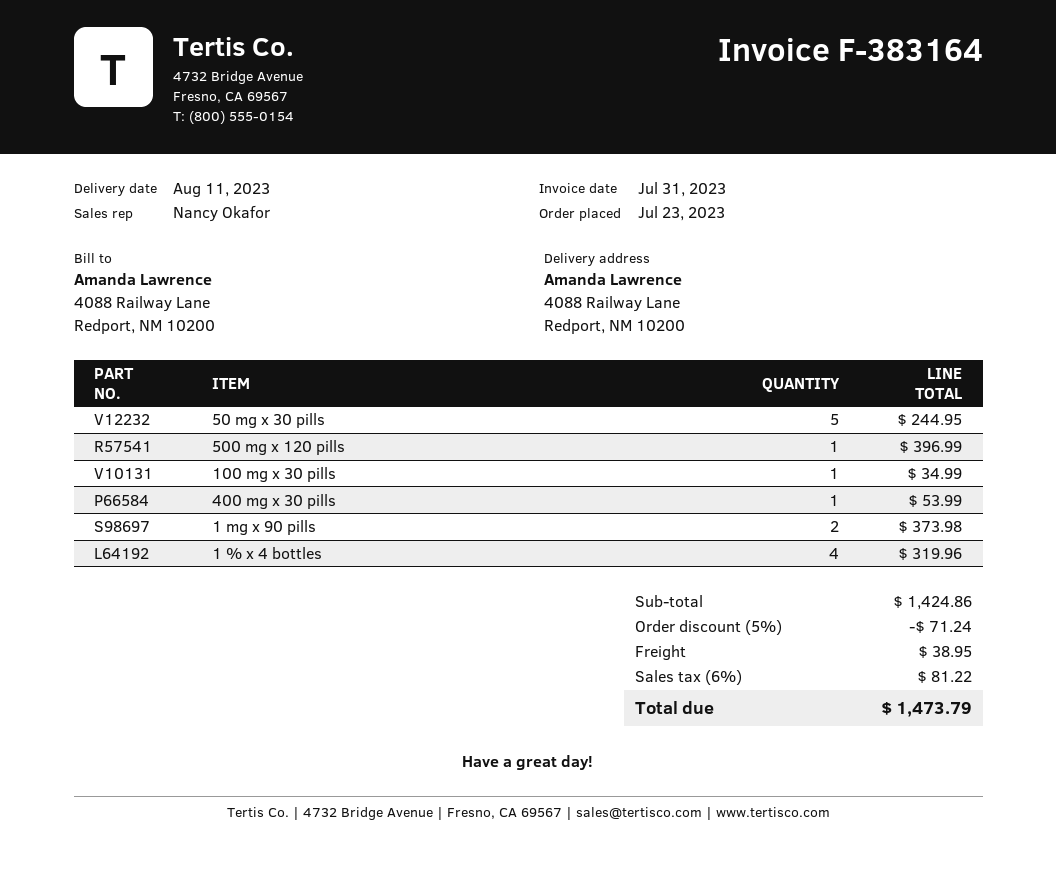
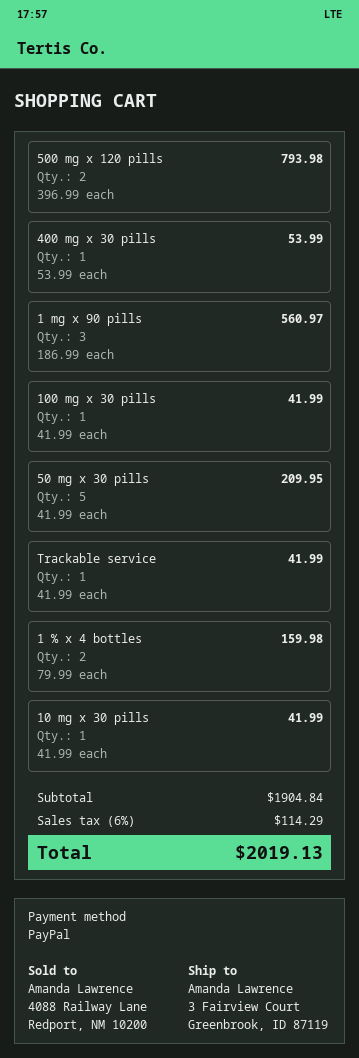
ship to: 4088 Railway Lane, Redport, NM 10200 -> 3 Fairview Court, Greenbrook, ID 87119
50 mg x 30 pills: 5 for 244.95 -> 5 for 209.95
500 mg x 120 pills: 1 for 396.99 -> 2 for 793.98
100 mg x 30 pills: 1 for 34.99 -> 1 for 41.99
1 mg x 90 pills: 2 for 373.98 -> 3 for 560.97
1 % x 4 bottles: 4 for 319.96 -> 2 for 159.98
Trackable service: none -> 1 for 41.99
10 mg x 30 pills: none -> 1 for 41.99
subtotal: 1424.86 -> 1904.84
discount: 5% = 71.24 -> none
shipping: 38.95 -> none
tax: 6% = 81.22 -> 6% = 114.29
total: 1473.79 -> 2019.13

